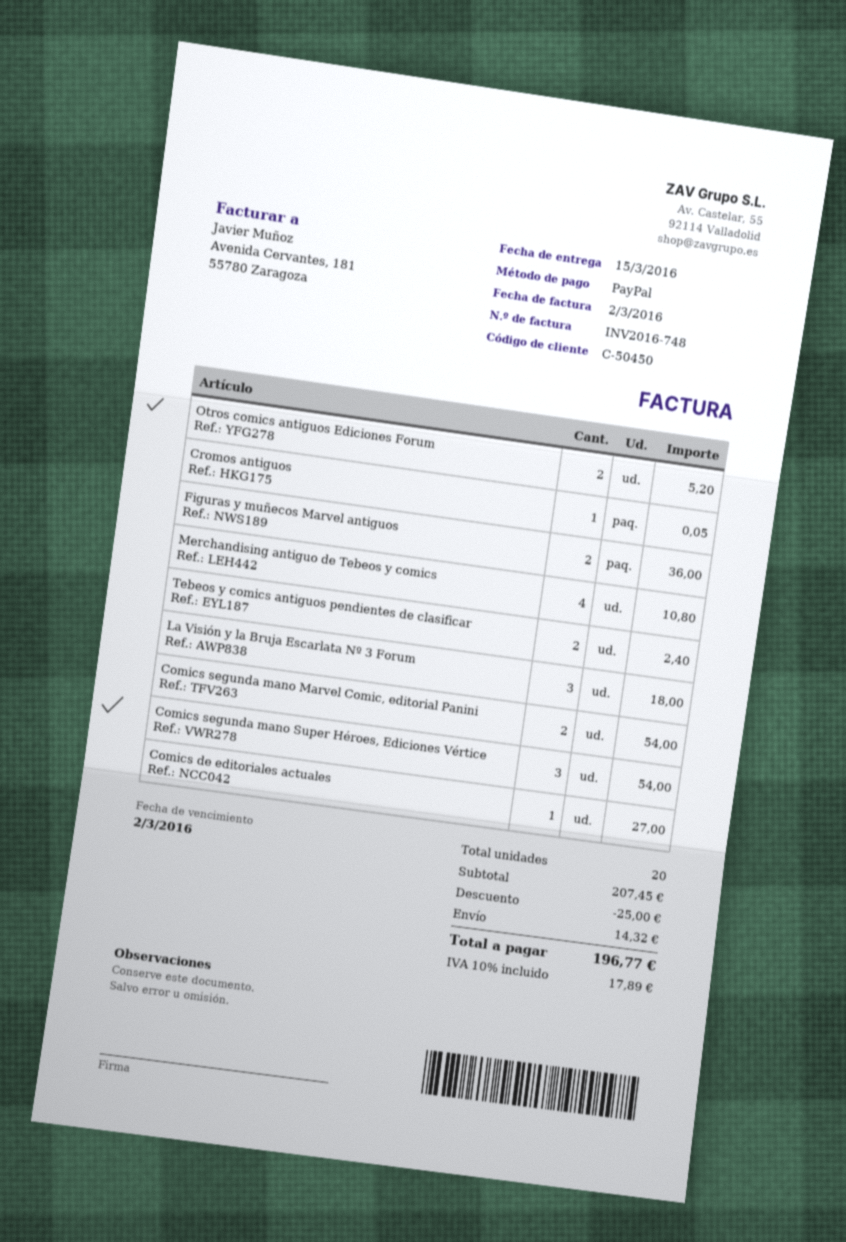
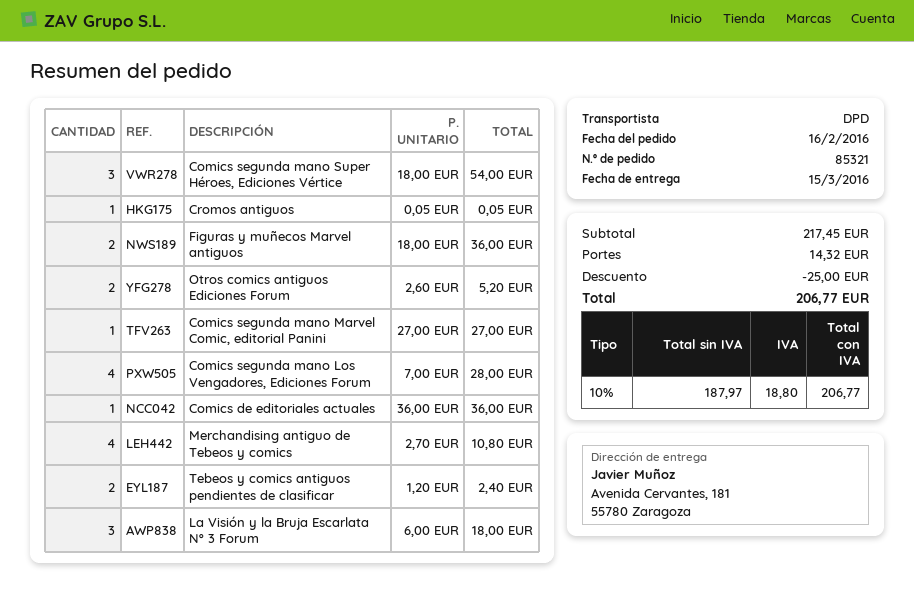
Comics segunda mano Marvel Comic, editorial Panini: 2 for 54.00 -> 1 for 27.00
Comics de editoriales actuales: 1 for 27.00 -> 1 for 36.00
Comics segunda mano Los Vengadores, Ediciones Forum: none -> 4 for 28.00
subtotal: 207.45 -> 217.45
tax: 10% = 17.89 -> 10% = 18.80
total: 196.77 -> 206.77

